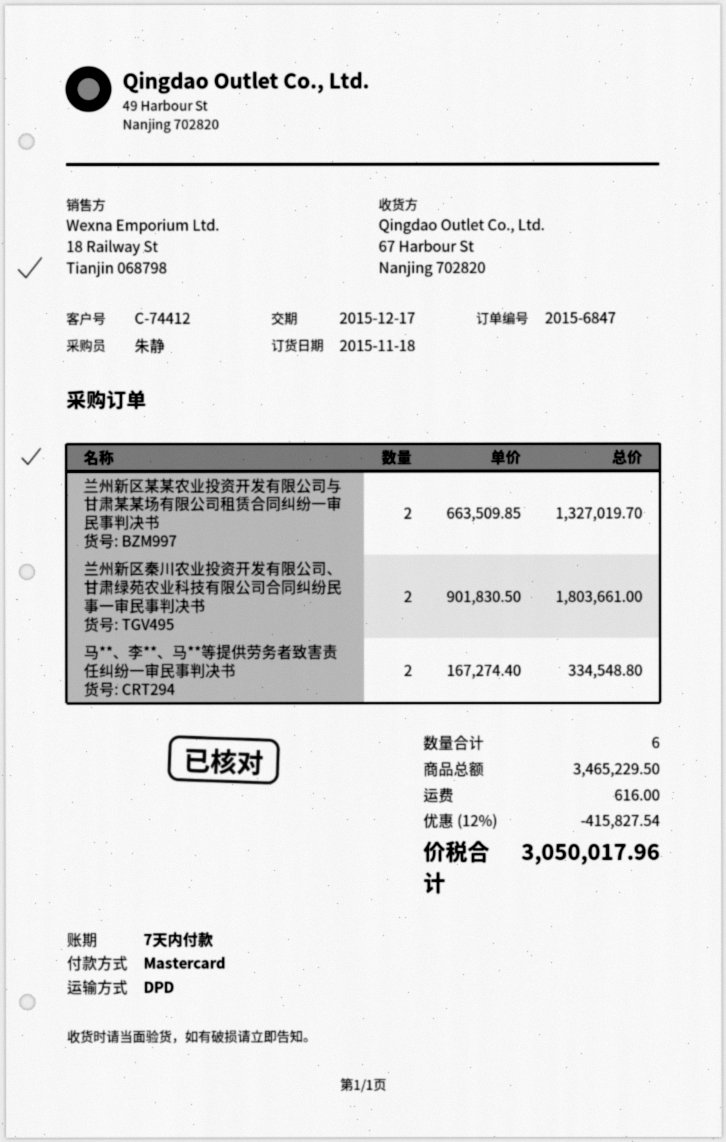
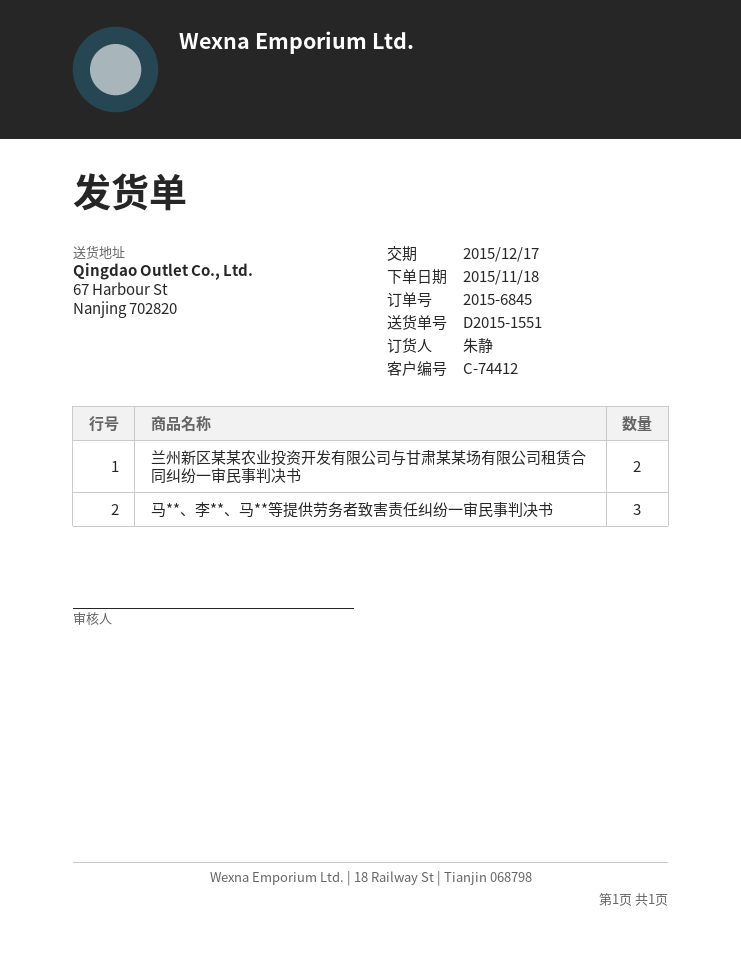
order number: 2015-6847 -> 2015-6845
兰州新区秦川农业投资开发有限公司、甘肃绿苑农业科技有限公司合同纠纷民事一审民事判决书: 2 -> none
马**、李**、马**等提供劳务者致害责任纠纷一审民事判决书: 2 -> 3

